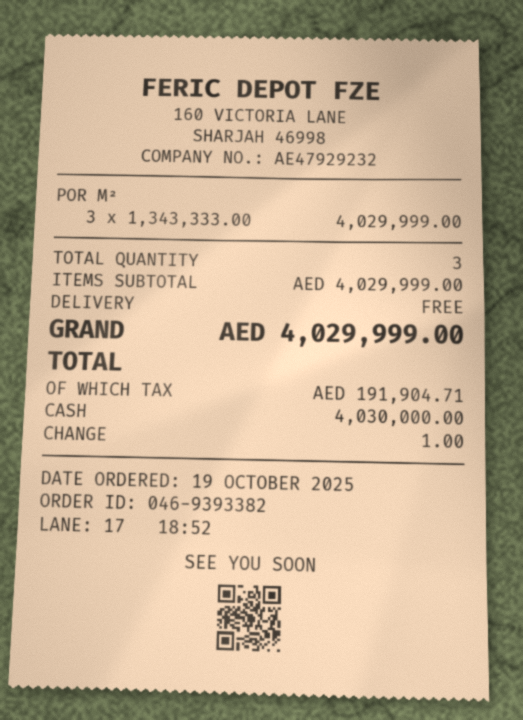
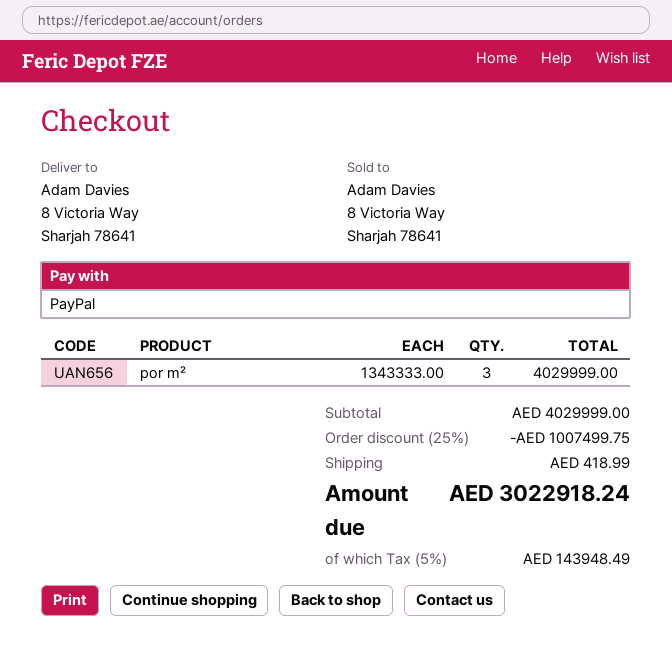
payment method: cash -> PayPal
discount: none -> 25% = 1007499.75
shipping: 0.00 -> 418.99
tax: 191904.71 -> 143948.49
total: 4029999.00 -> 3022918.24

